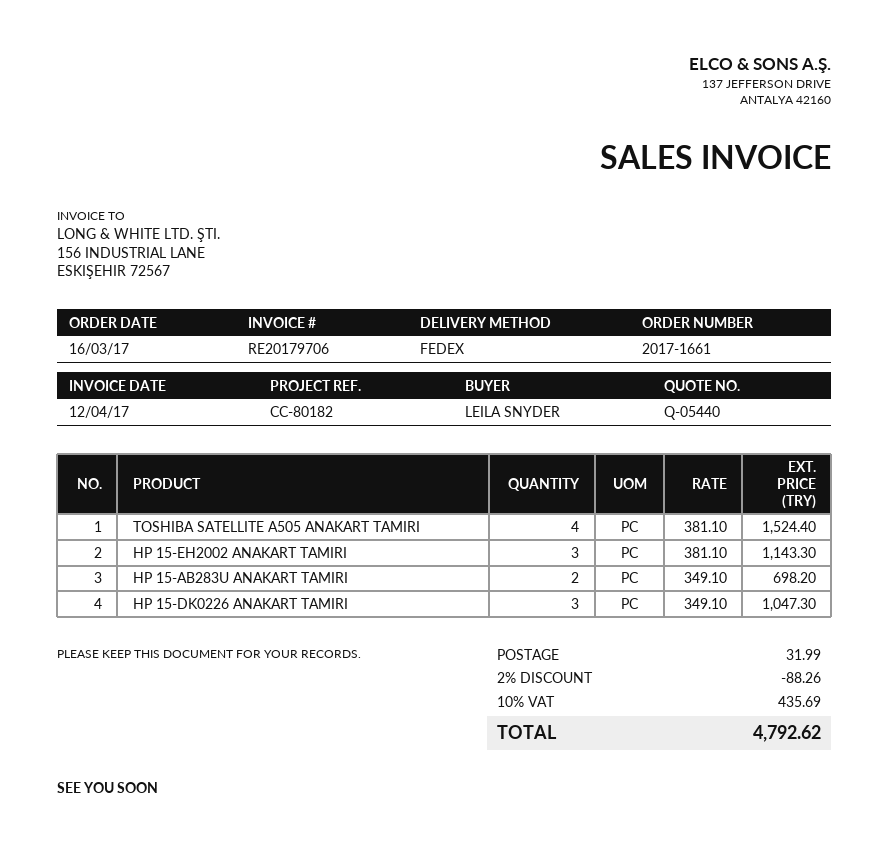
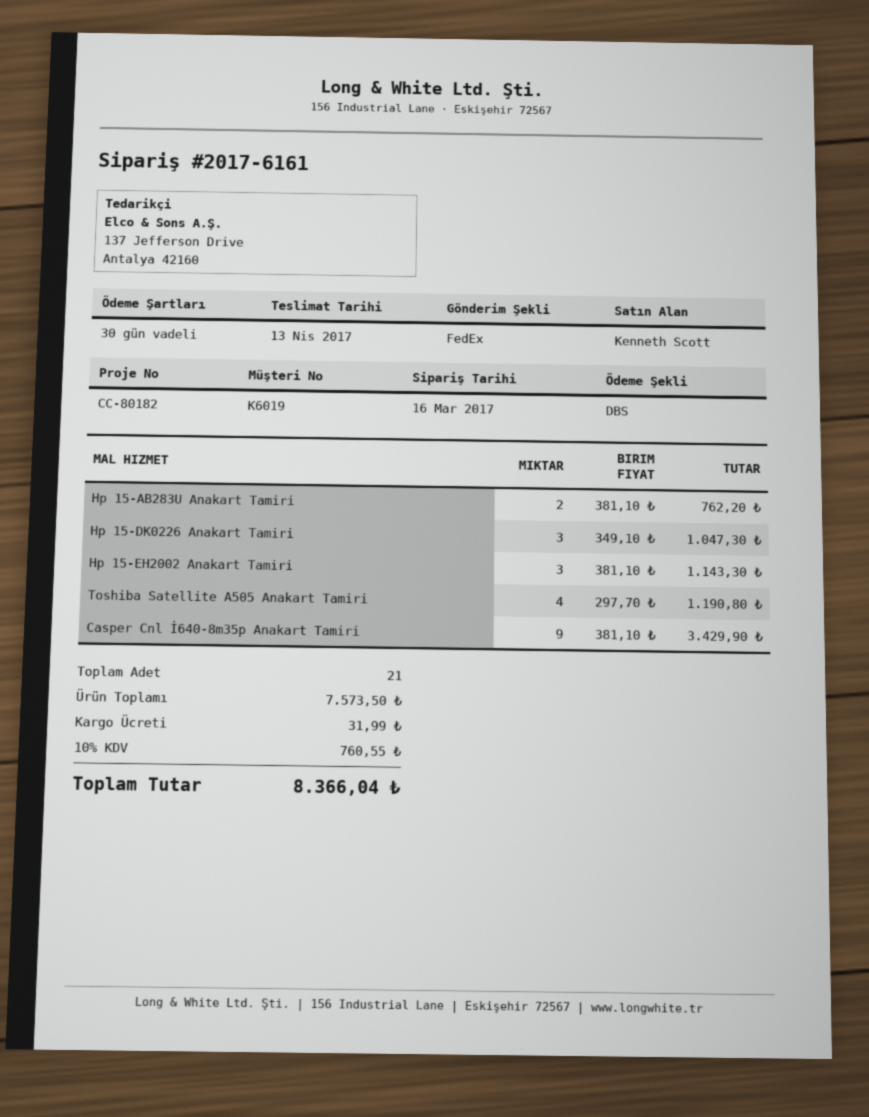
order number: 2017-1661 -> 2017-6161
ordered by: LEILA SNYDER -> Kenneth Scott
TOSHIBA SATELLITE A505 ANAKART TAMIRI: 4 x 381.10 = 1524.40 -> 4 x 297.70 = 1190.80
HP 15-AB283U ANAKART TAMIRI: 2 x 349.10 = 698.20 -> 2 x 381.10 = 762.20
Casper Cnl İ640-8m35p Anakart Tamiri: none -> 9 x 381.10 = 3429.90
discount: 2% = 88.26 -> none
tax: 10% = 435.69 -> 10% = 760.55
total: 4792.62 -> 8366.04

